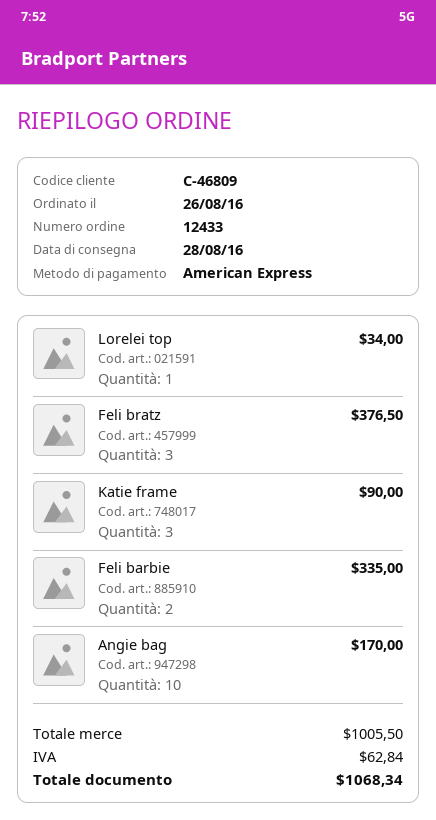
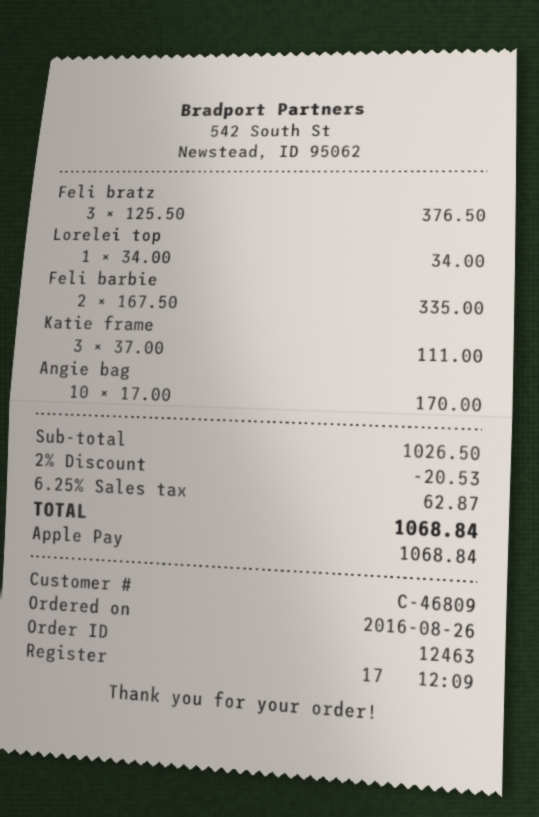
order number: 12433 -> 12463
payment method: American Express -> Apple Pay
Katie frame: 3 for 90.00 -> 3 for 111.00
subtotal: 1005.50 -> 1026.50
discount: none -> 2% = 20.53
tax: 62.84 -> 62.87
total: 1068.34 -> 1068.84

